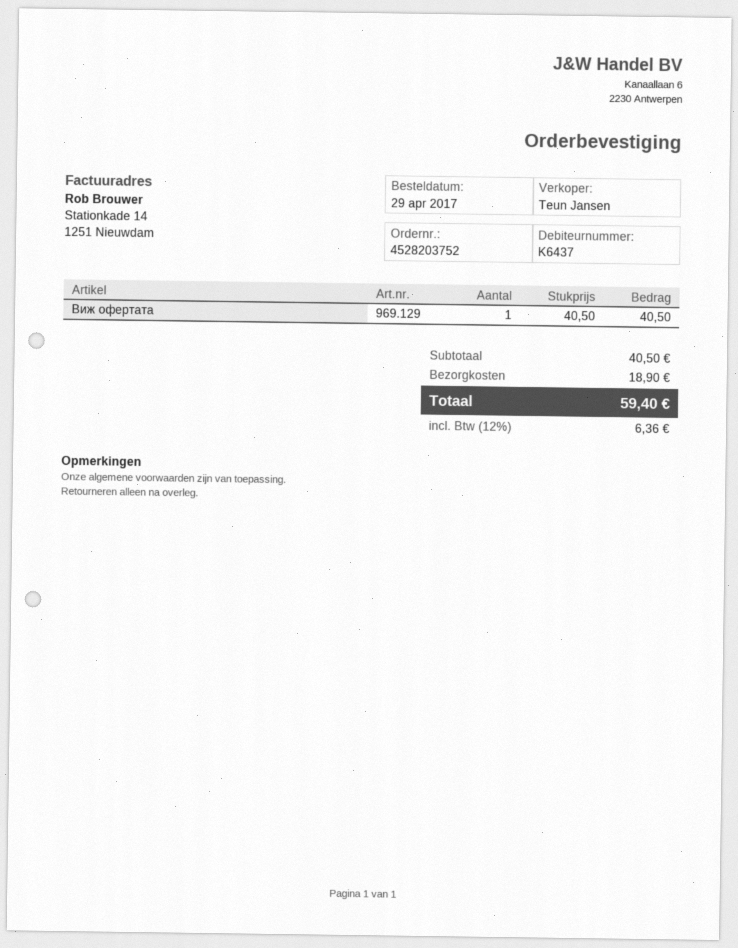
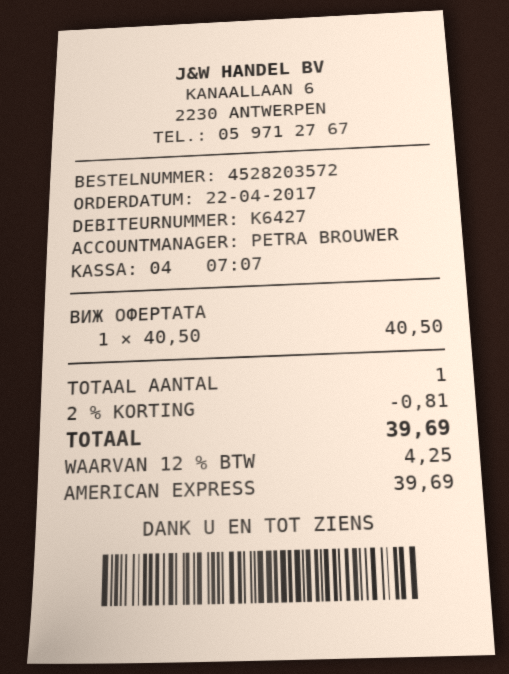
order number: 4528203752 -> 4528203572
order date: 2017-04-29 -> 2017-04-22
customer number: K6437 -> K6427
sales rep: Teun Jansen -> PETRA BROUWER
discount: none -> 2% = 0.81
shipping: 18.90 -> none
tax: 12% = 6.36 -> 12% = 4.25
total: 59.40 -> 39.69

